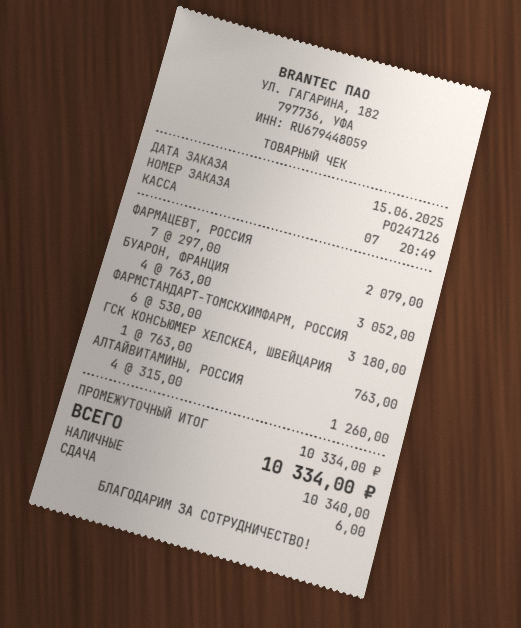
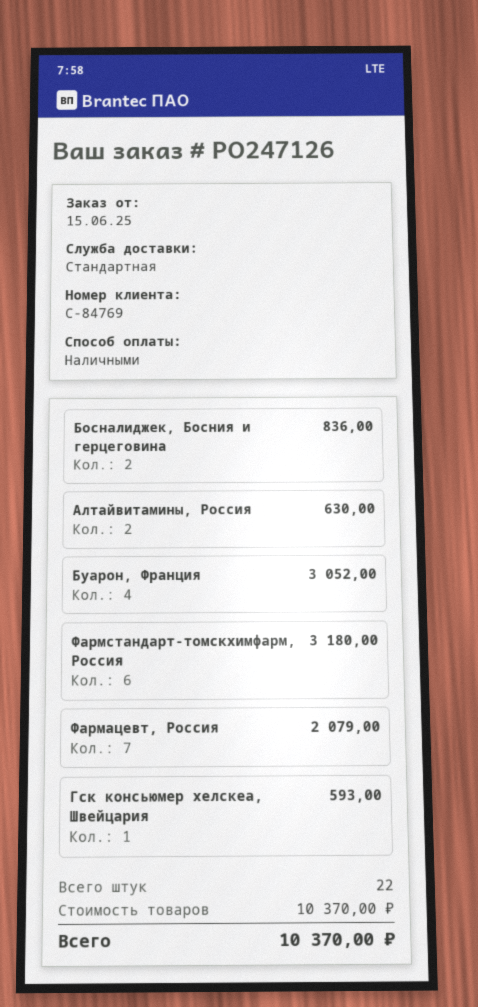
ГСК КОНСЬЮМЕР ХЕЛСКЕА, ШВЕЙЦАРИЯ: 1 for 763.00 -> 1 for 593.00
АЛТАЙВИТАМИНЫ, РОССИЯ: 4 for 1260.00 -> 2 for 630.00
Босналиджек, Босния и герцеговина: none -> 2 for 836.00
subtotal: 10334.00 -> 10370.00
total: 10334.00 -> 10370.00

